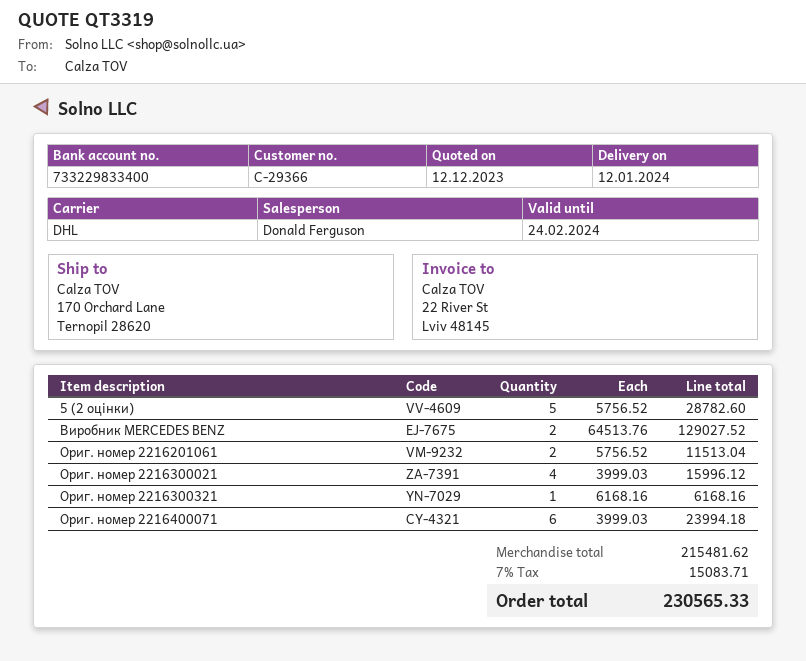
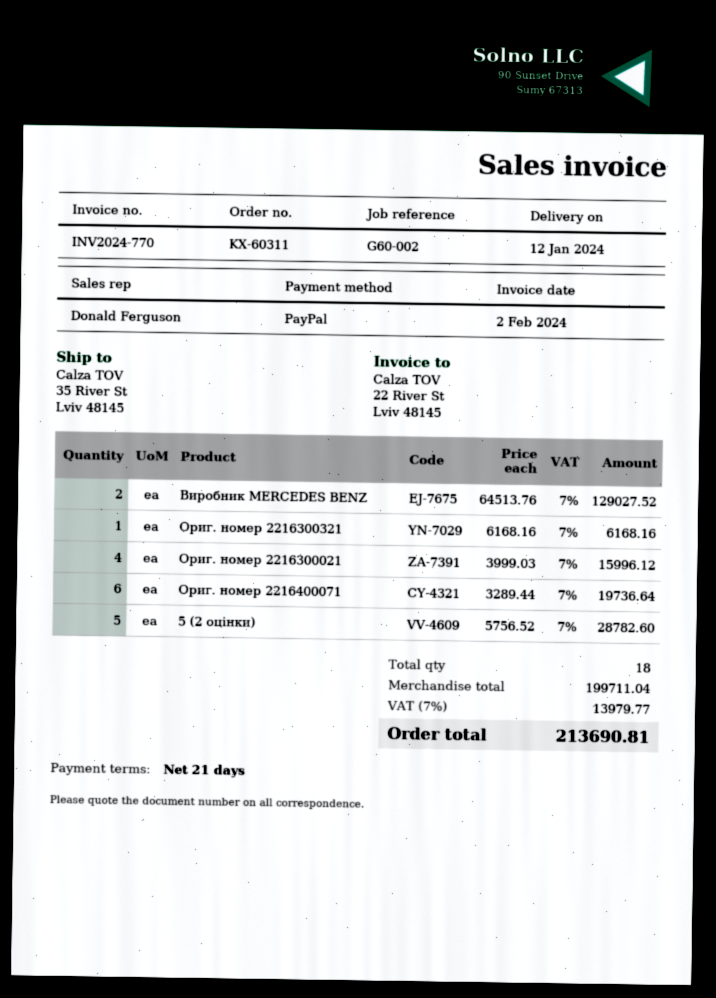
ship to: 170 Orchard Lane, Ternopil 28620 -> 35 River St, Lviv 48145
Ориг. номер 2216201061: 2 x 5756.52 = 11513.04 -> none
Ориг. номер 2216400071: 6 x 3999.03 = 23994.18 -> 6 x 3289.44 = 19736.64
subtotal: 215481.62 -> 199711.04
tax: 7% = 15083.71 -> 7% = 13979.77
total: 230565.33 -> 213690.81

